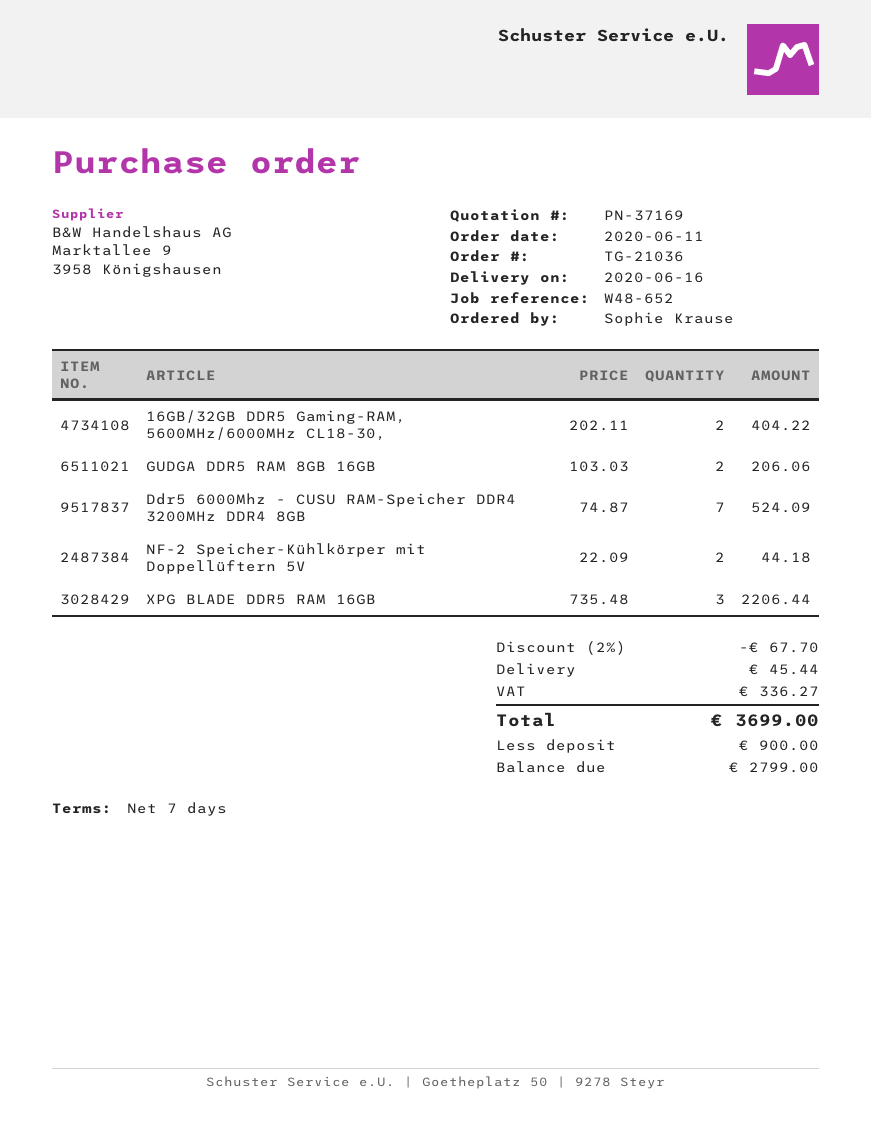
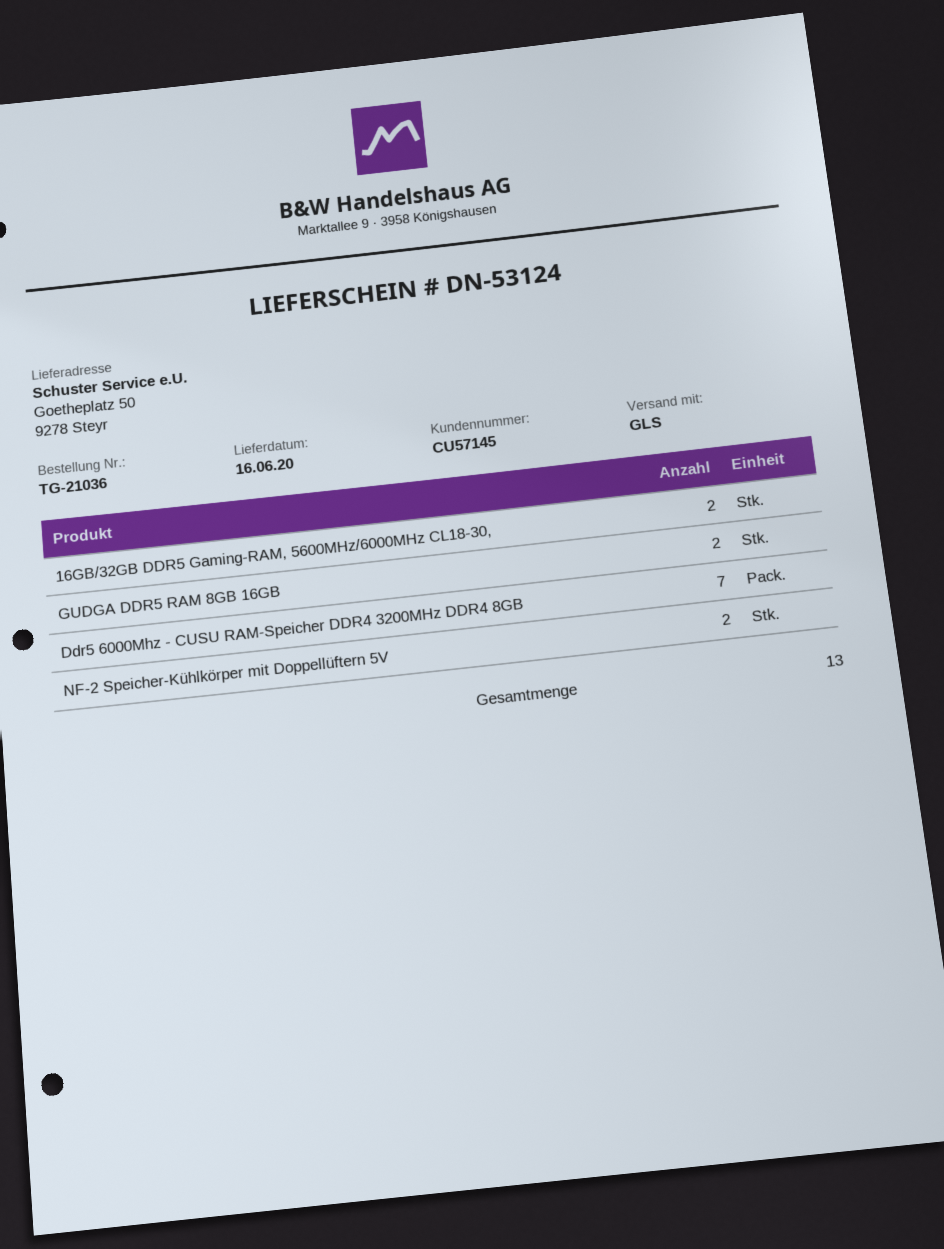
XPG BLADE DDR5 RAM 16GB: 3 -> none

